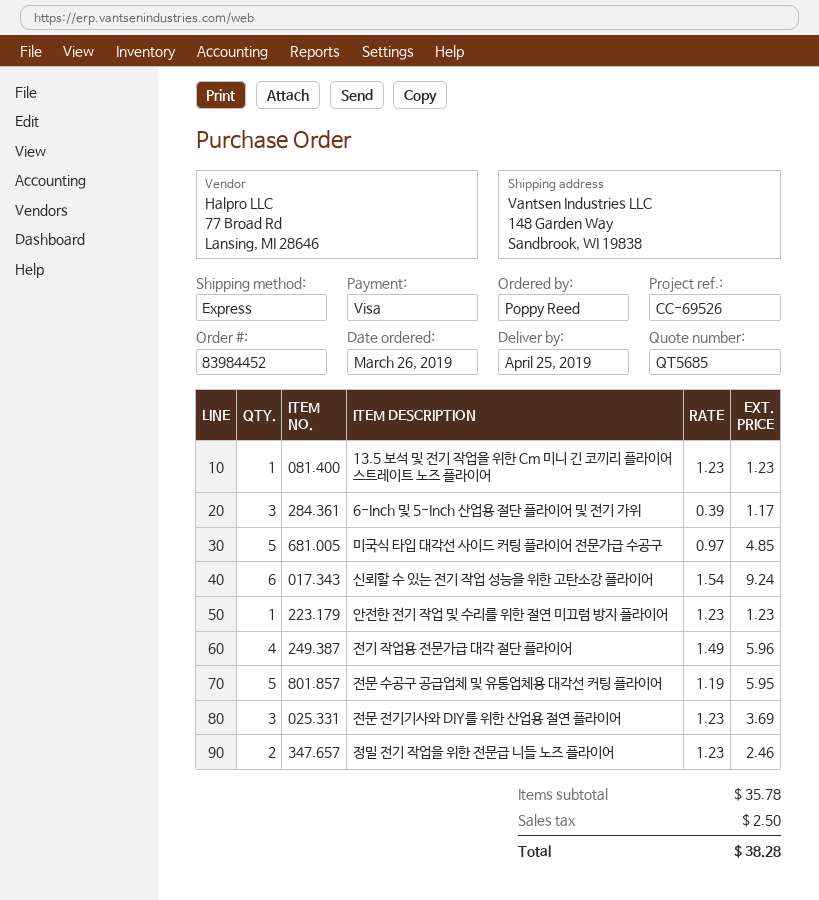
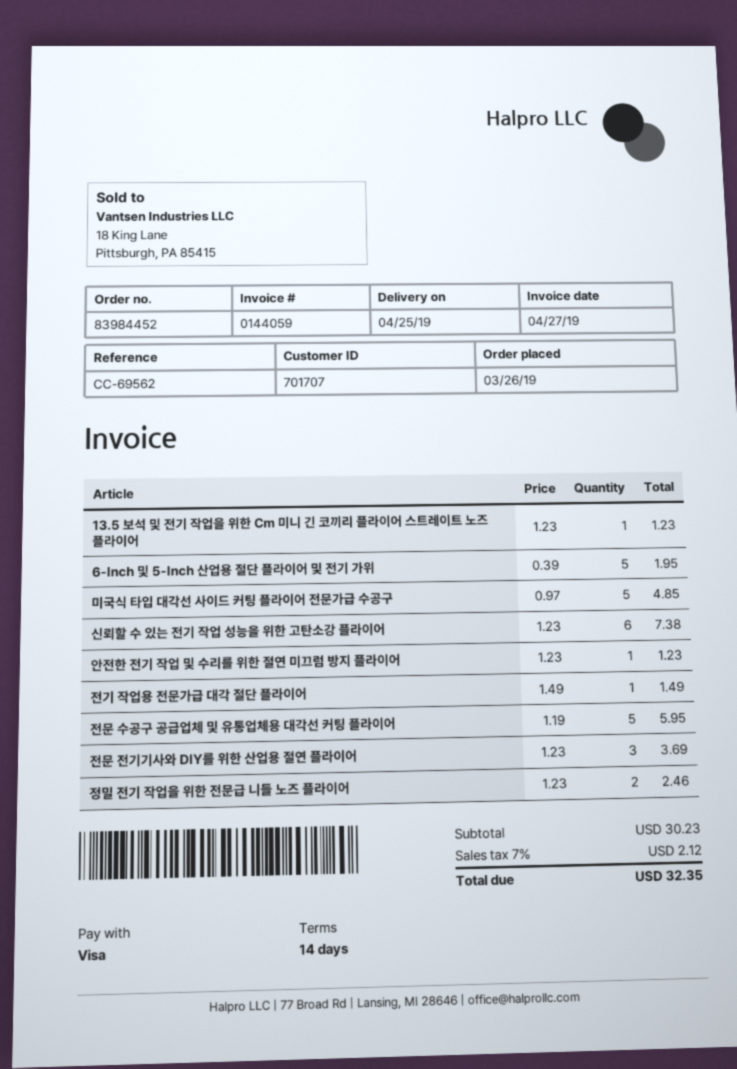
reference: CC-69526 -> CC-69562
6-Inch 및 5-Inch 산업용 절단 플라이어 및 전기 가위: 3 x 0.39 = 1.17 -> 5 x 0.39 = 1.95
신뢰할 수 있는 전기 작업 성능을 위한 고탄소강 플라이어: 6 x 1.54 = 9.24 -> 6 x 1.23 = 7.38
전기 작업용 전문가급 대각 절단 플라이어: 4 x 1.49 = 5.96 -> 1 x 1.49 = 1.49
subtotal: 35.78 -> 30.23
tax: 2.50 -> 2.12
total: 38.28 -> 32.35

